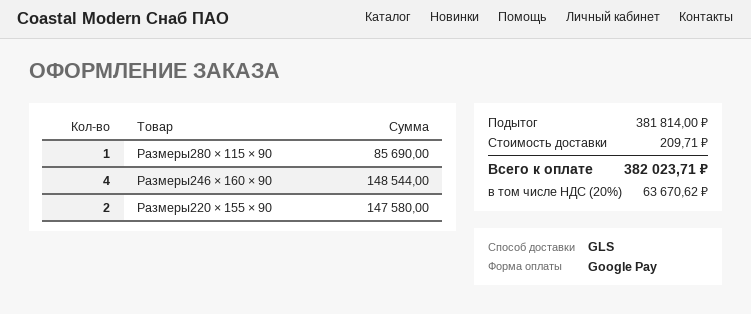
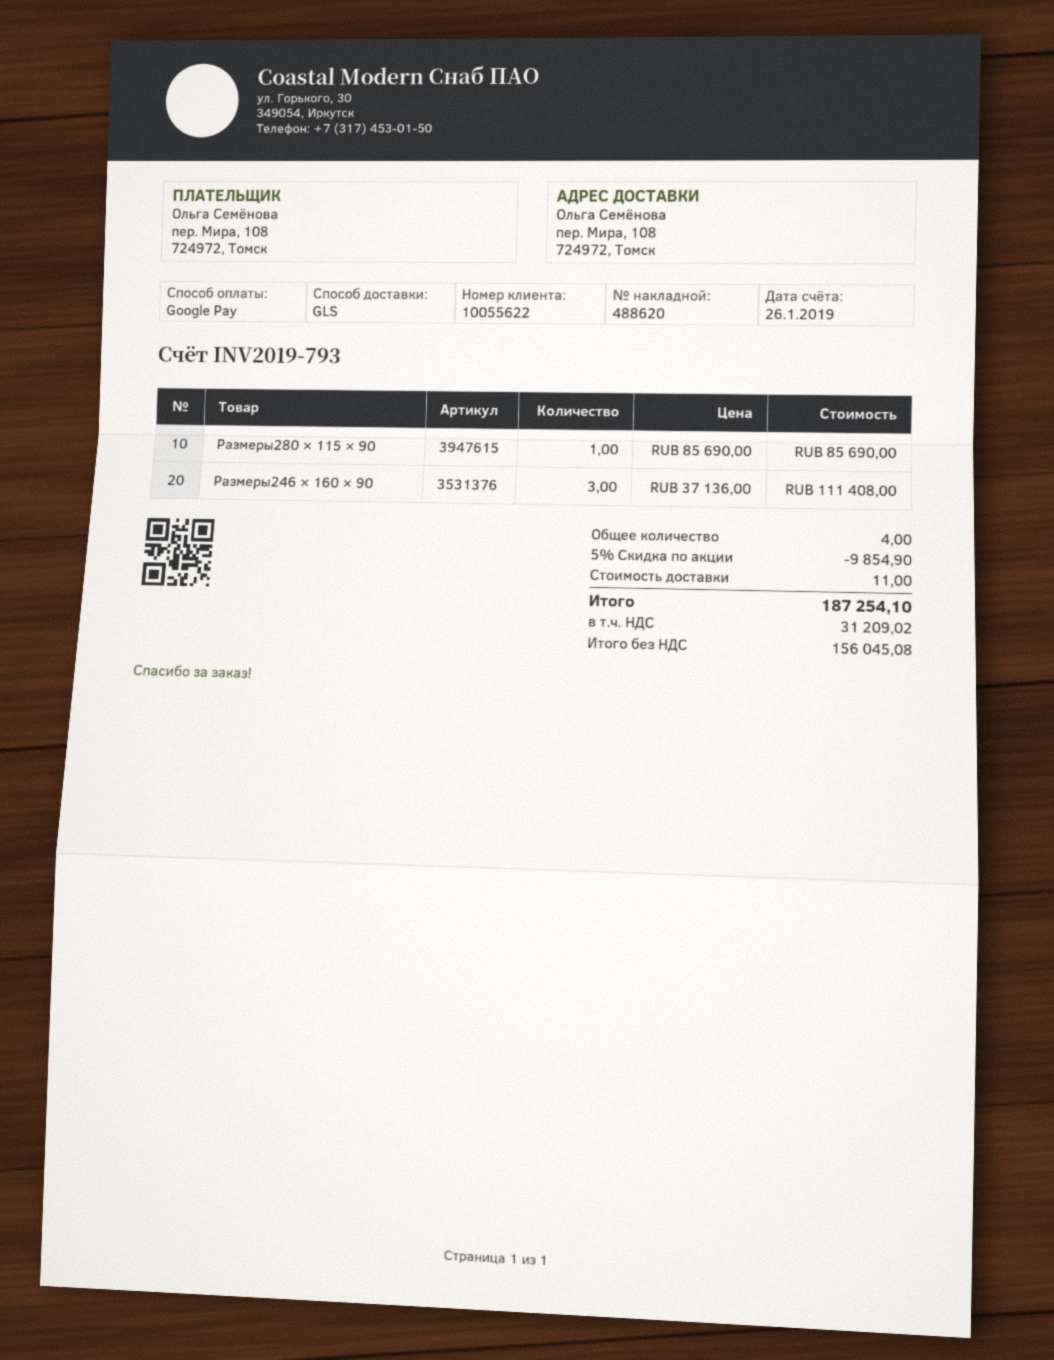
Размеры246 × 160 × 90: 4 for 148544.00 -> 3 for 111408.00
Размеры220 × 155 × 90: 2 for 147580.00 -> none
discount: none -> 5% = 9854.90
shipping: 209.71 -> 11.00
tax: 63670.62 -> 31209.02
total: 382023.71 -> 187254.10

